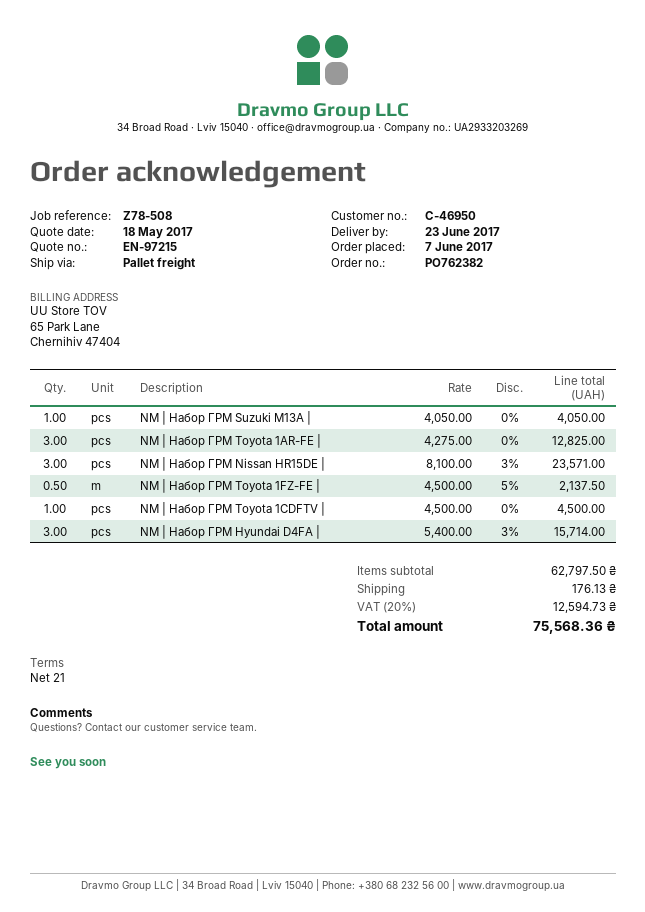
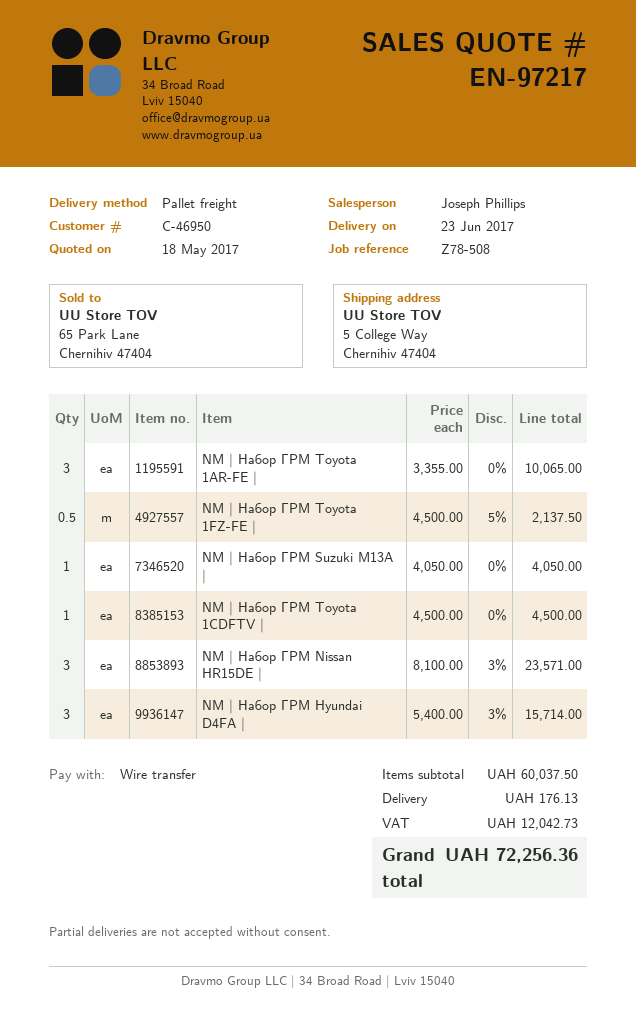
quote number: EN-97215 -> EN-97217
NM | Набор ГРМ Toyota 1AR-FE |: 3 x 4275.00 = 12825.00 -> 3 x 3355.00 = 10065.00
subtotal: 62797.50 -> 60037.50
tax: 12594.73 -> 12042.73
total: 75568.36 -> 72256.36

